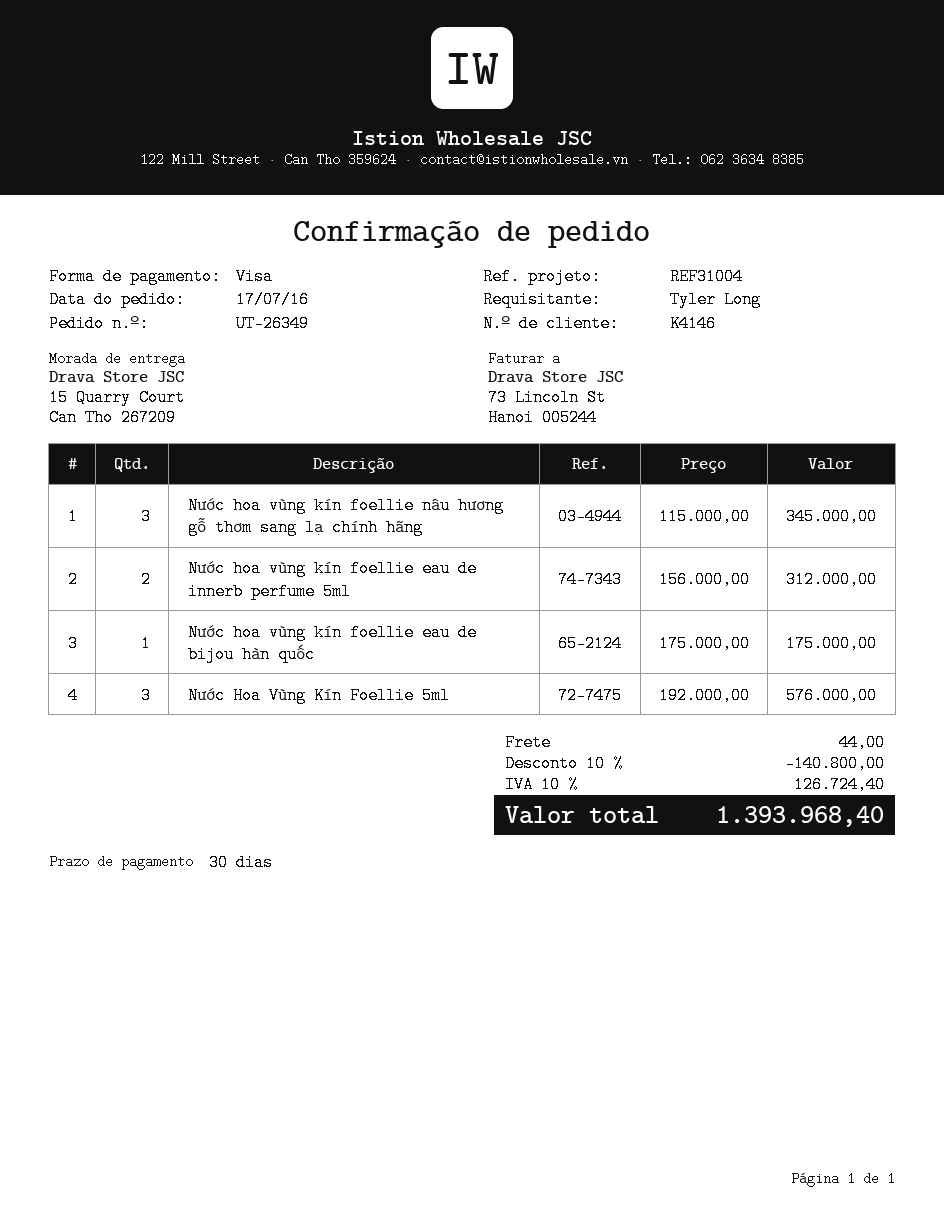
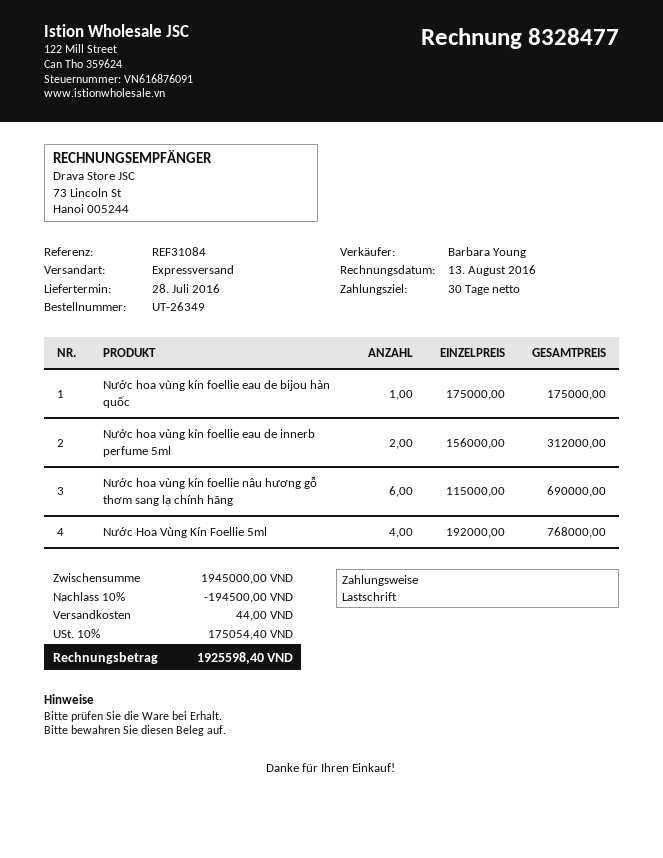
reference: REF31004 -> REF31084
payment method: Visa -> direct debit
Nước hoa vùng kín foellie nâu hương gỗ thơm sang lạ chính hãng: 3 x 115000.00 = 345000.00 -> 6 x 115000.00 = 690000.00
Nước Hoa Vùng Kín Foellie 5ml: 3 x 192000.00 = 576000.00 -> 4 x 192000.00 = 768000.00
discount: 10% = 140800.00 -> 10% = 194500.00
tax: 10% = 126724.40 -> 10% = 175054.40
total: 1393968.40 -> 1925598.40

